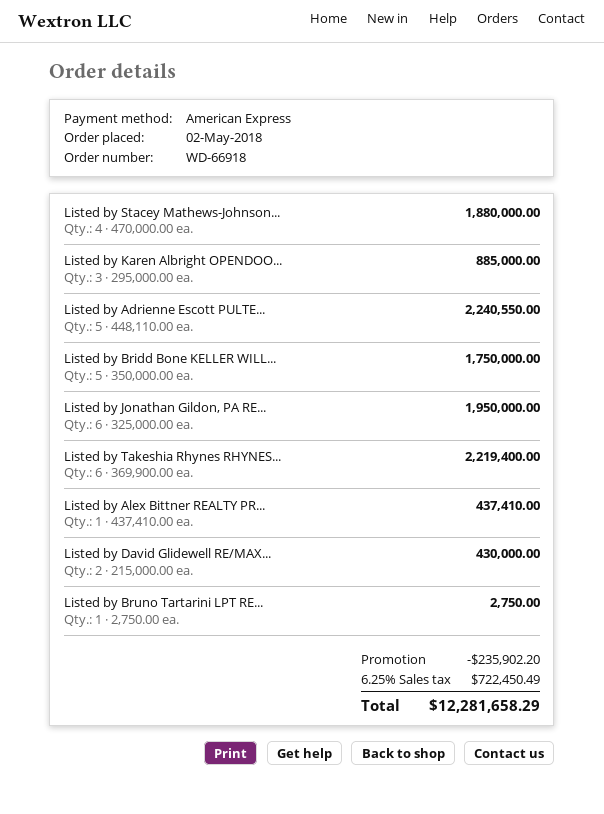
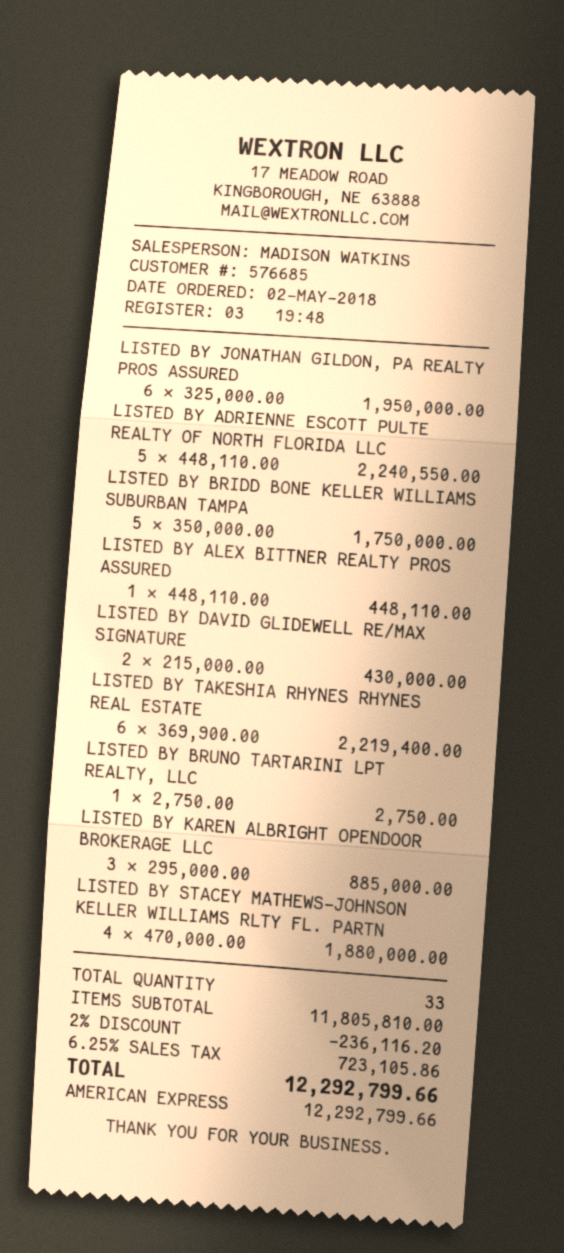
Listed by Alex Bittner REALTY PR...: 1 x 437410.00 = 437410.00 -> 1 x 448110.00 = 448110.00
discount: 235902.20 -> 236116.20
tax: 6.25% = 722450.49 -> 6.25% = 723105.86
total: 12281658.29 -> 12292799.66

